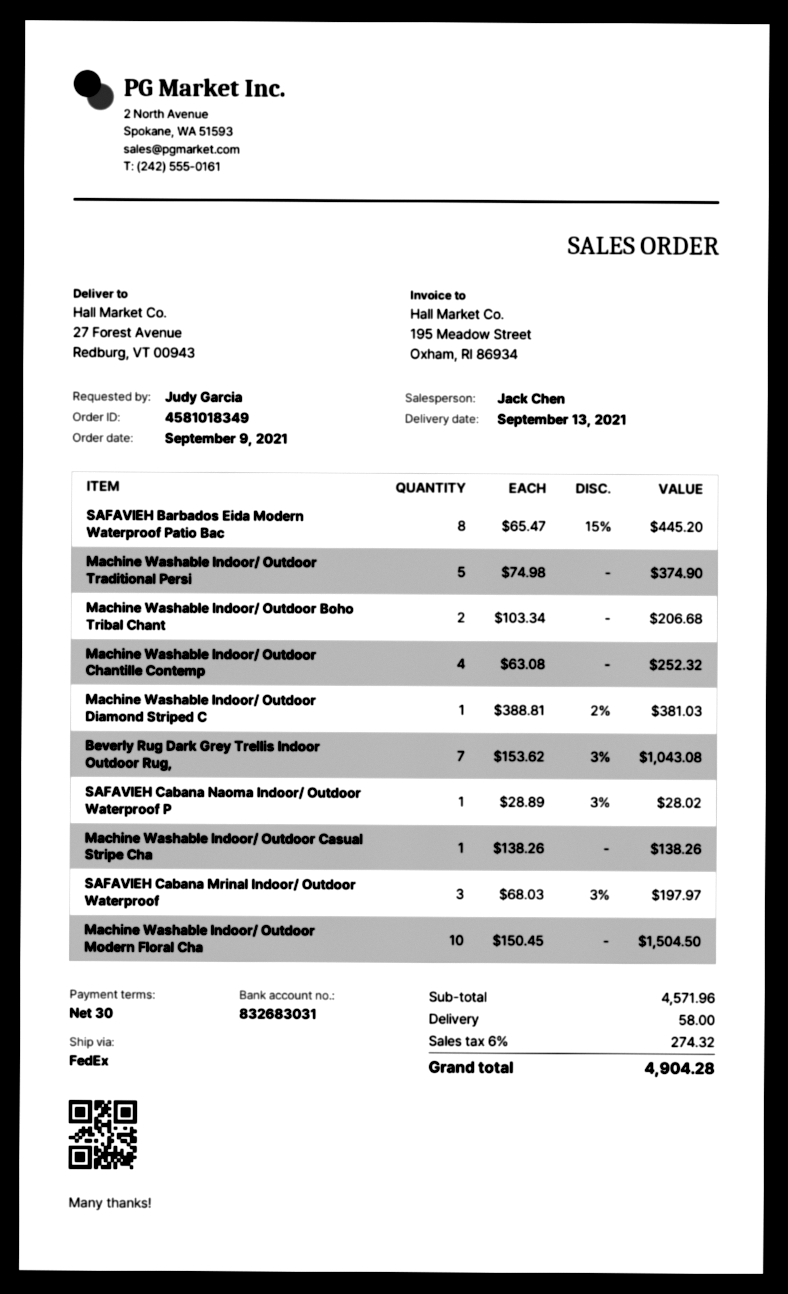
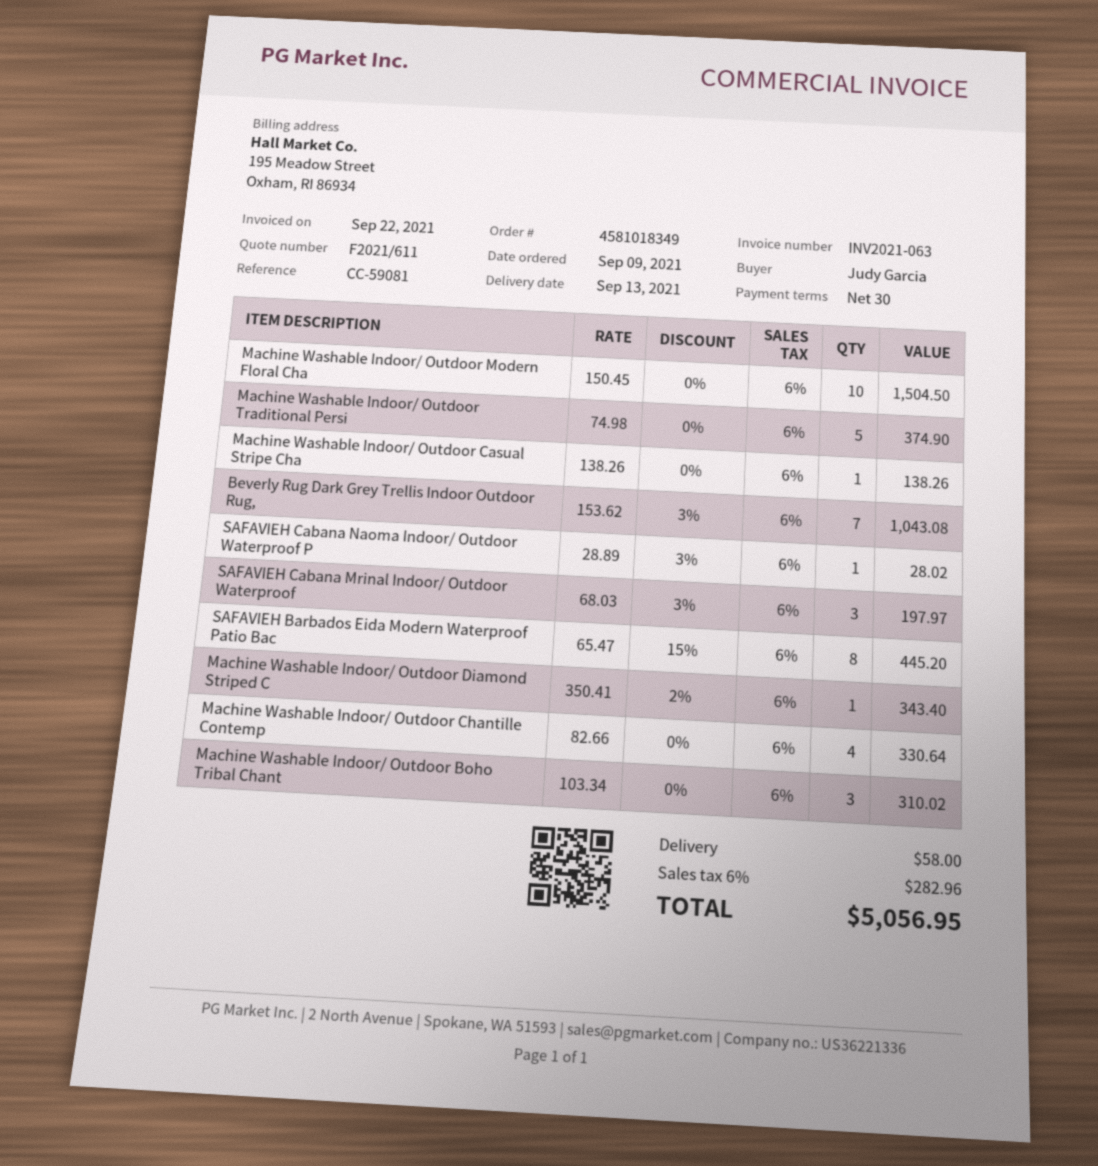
Machine Washable Indoor/ Outdoor Boho Tribal Chant: 2 x 103.34 = 206.68 -> 3 x 103.34 = 310.02
Machine Washable Indoor/ Outdoor Chantille Contemp: 4 x 63.08 = 252.32 -> 4 x 82.66 = 330.64
Machine Washable Indoor/ Outdoor Diamond Striped C: 1 x 388.81 - 2% = 381.03 -> 1 x 350.41 - 2% = 343.40
tax: 6% = 274.32 -> 6% = 282.96
total: 4904.28 -> 5056.95

